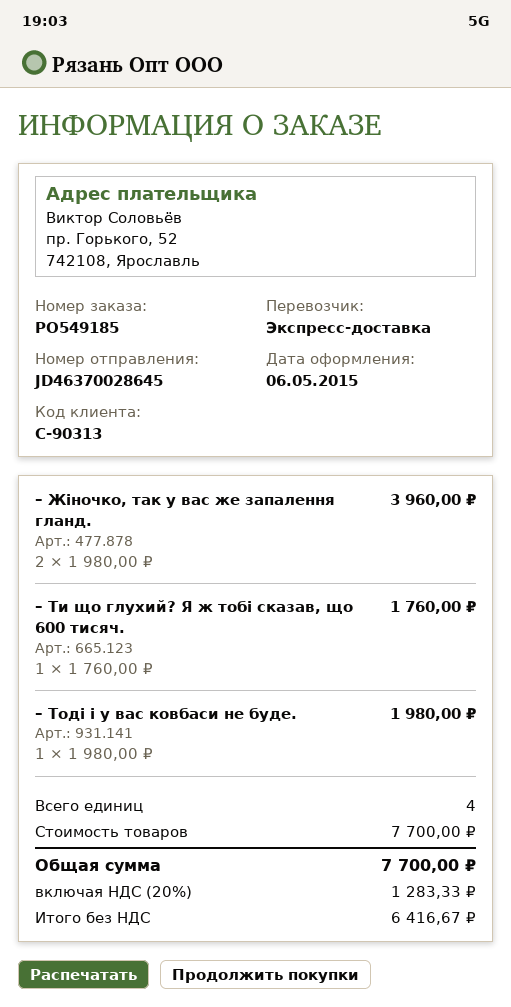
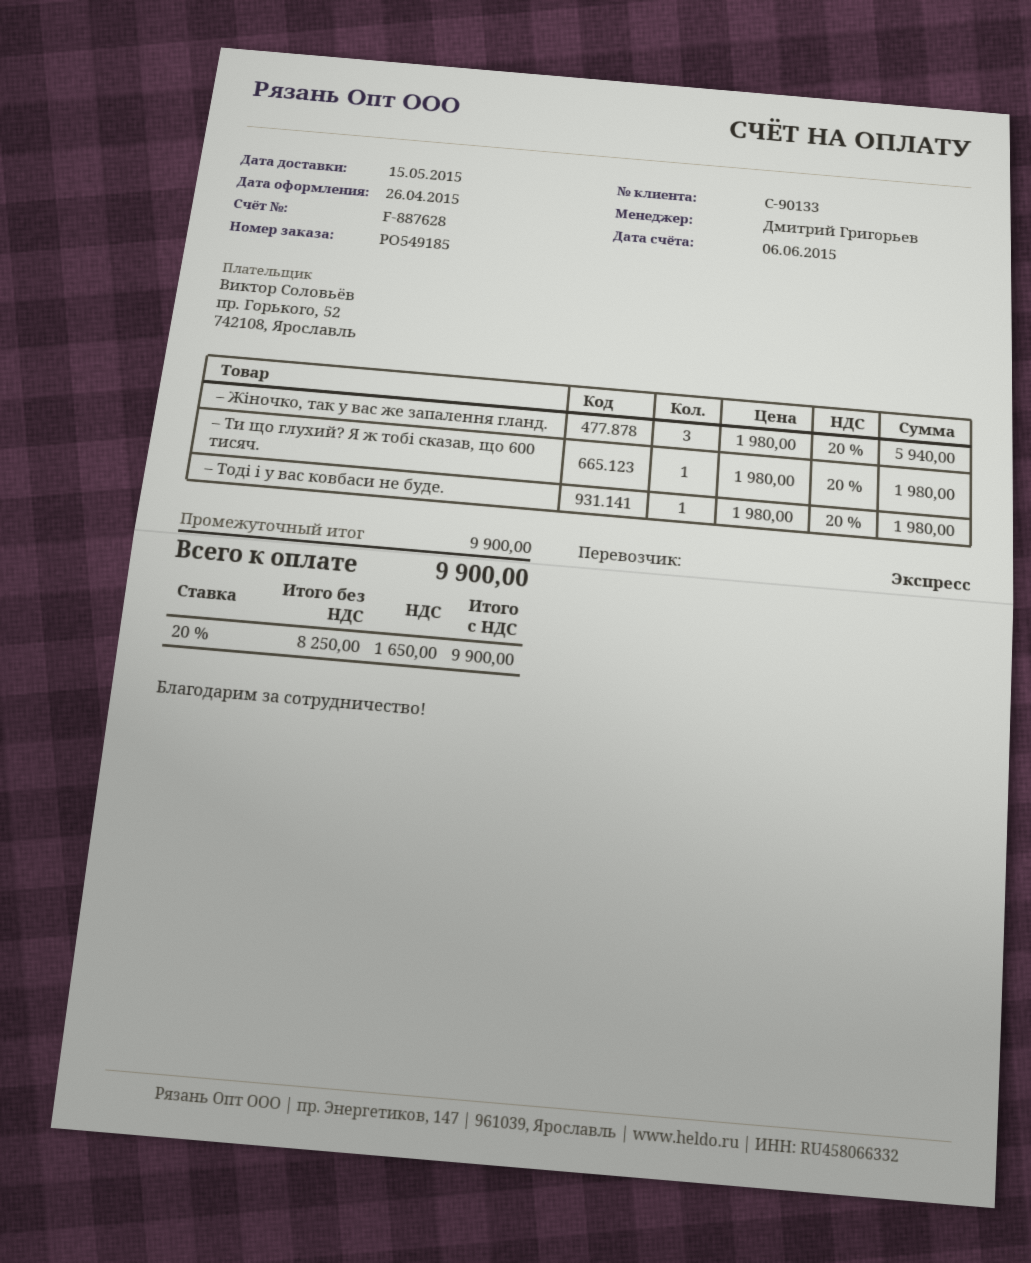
order date: 2015-05-06 -> 2015-04-26
customer number: C-90313 -> C-90133
– Жіночко, так у вас же запалення гланд.: 2 x 1980.00 = 3960.00 -> 3 x 1980.00 = 5940.00
– Ти що глухий? Я ж тобі сказав, що 600 тисяч.: 1 x 1760.00 = 1760.00 -> 1 x 1980.00 = 1980.00
subtotal: 7700.00 -> 9900.00
net: 6416.67 -> 8250.00
tax: 20% = 1283.33 -> 20% = 1650.00
total: 7700.00 -> 9900.00

